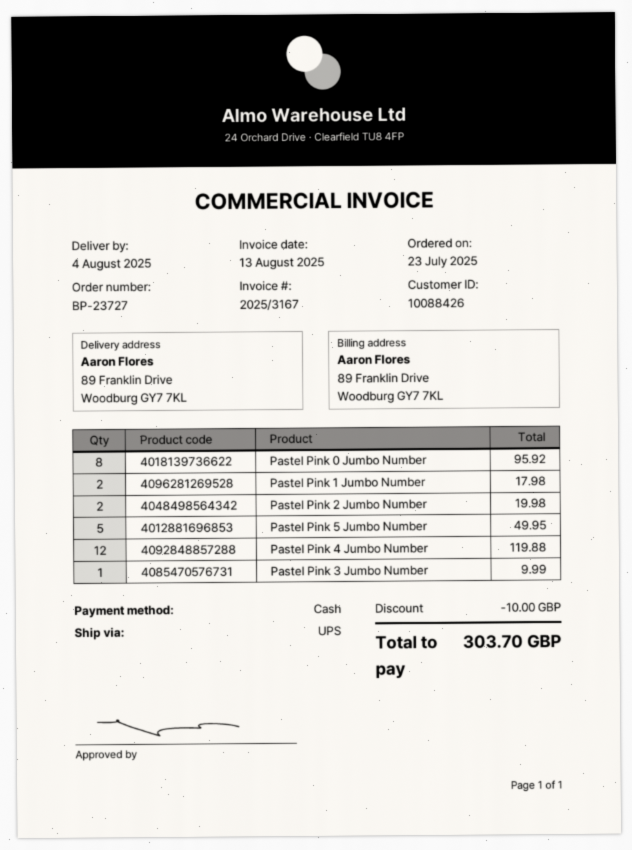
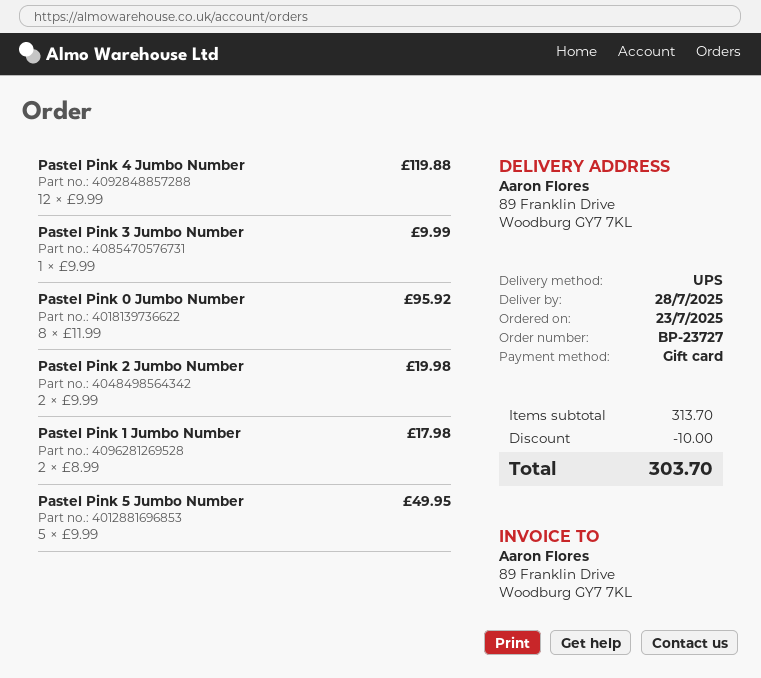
delivery date: 2025-08-04 -> 2025-07-28
payment method: cash -> gift card

